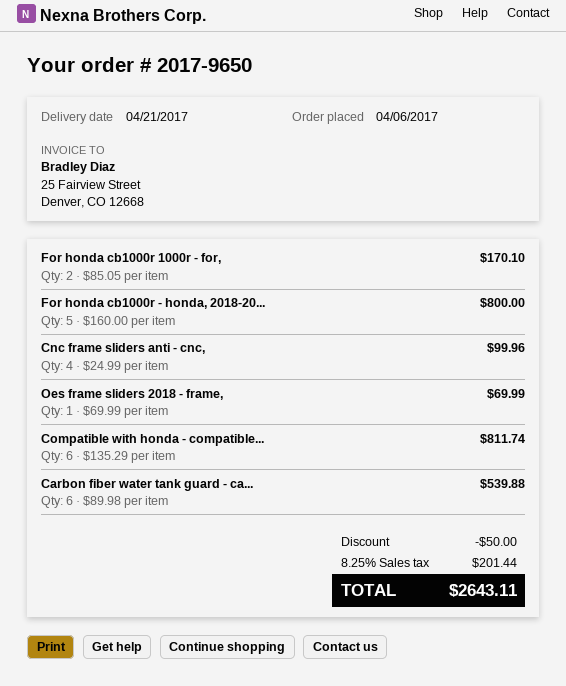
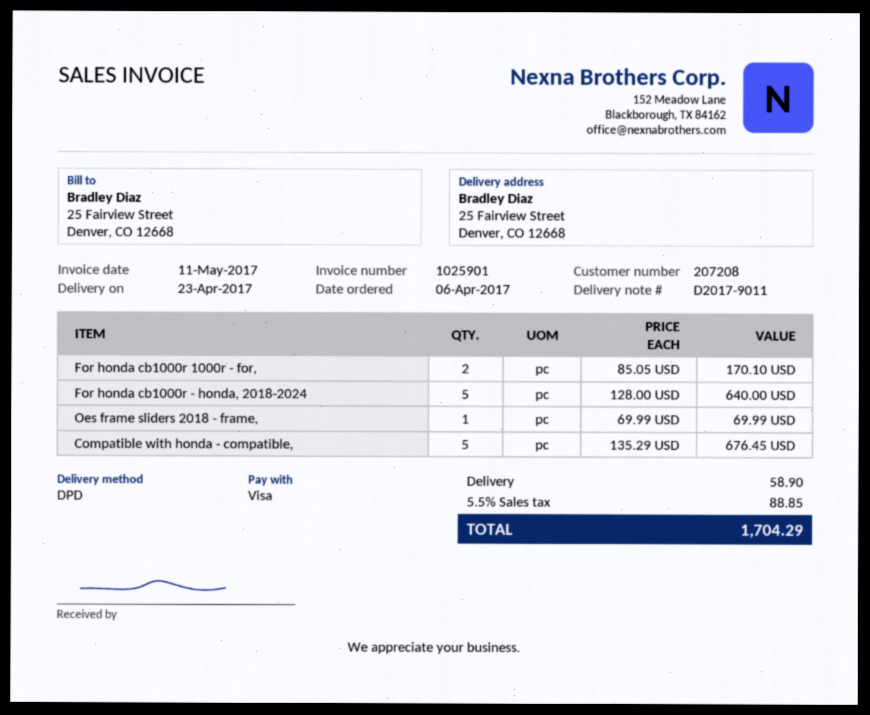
delivery date: 2017-04-21 -> 2017-04-23
For honda cb1000r - honda, 2018-20...: 5 x 160.00 = 800.00 -> 5 x 128.00 = 640.00
Cnc frame sliders anti - cnc,: 4 x 24.99 = 99.96 -> none
Compatible with honda - compatible...: 6 x 135.29 = 811.74 -> 5 x 135.29 = 676.45
Carbon fiber water tank guard - ca...: 6 x 89.98 = 539.88 -> none
discount: 50.00 -> none
shipping: none -> 58.90
tax: 8.25% = 201.44 -> 5.5% = 88.85
total: 2643.11 -> 1704.29

